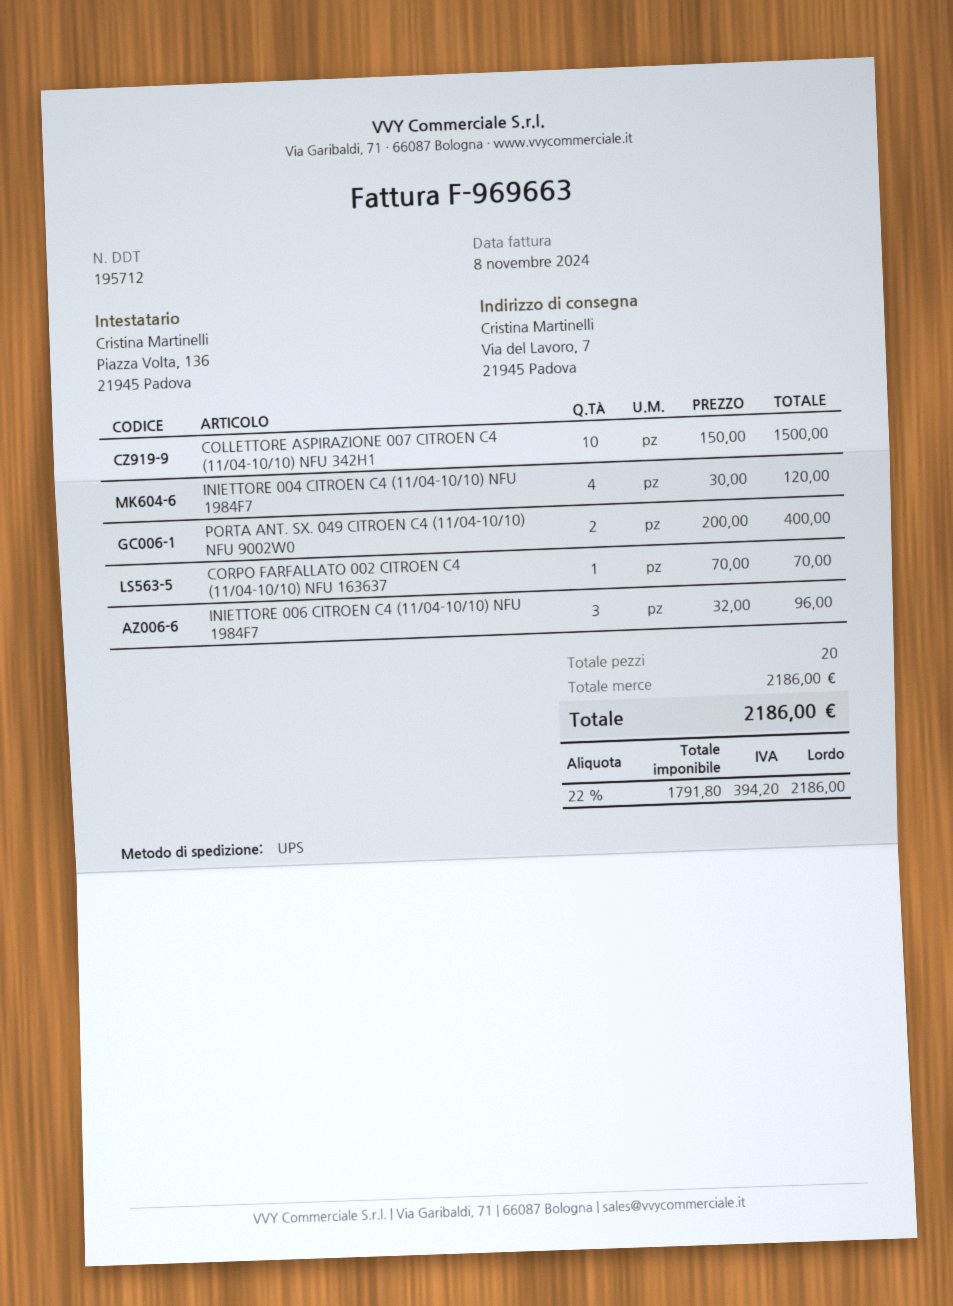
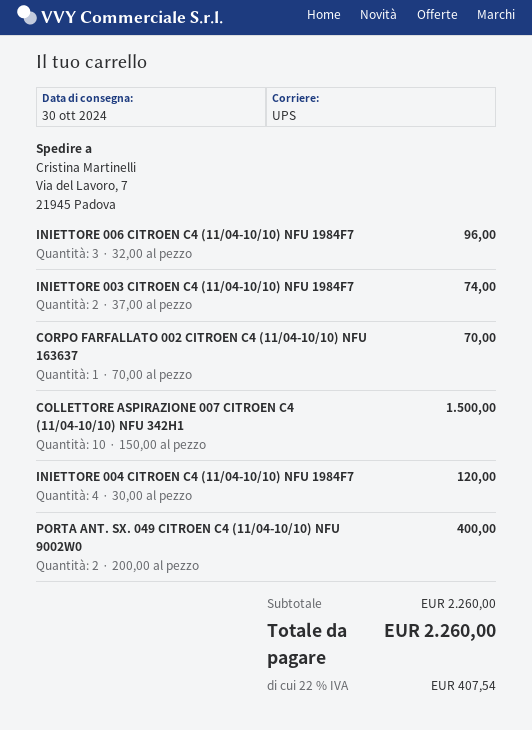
INIETTORE 003 CITROEN C4 (11/04-10/10) NFU 1984F7: none -> 2 x 37.00 = 74.00
subtotal: 2186.00 -> 2260.00
tax: 22% = 394.20 -> 22% = 407.54
total: 2186.00 -> 2260.00

